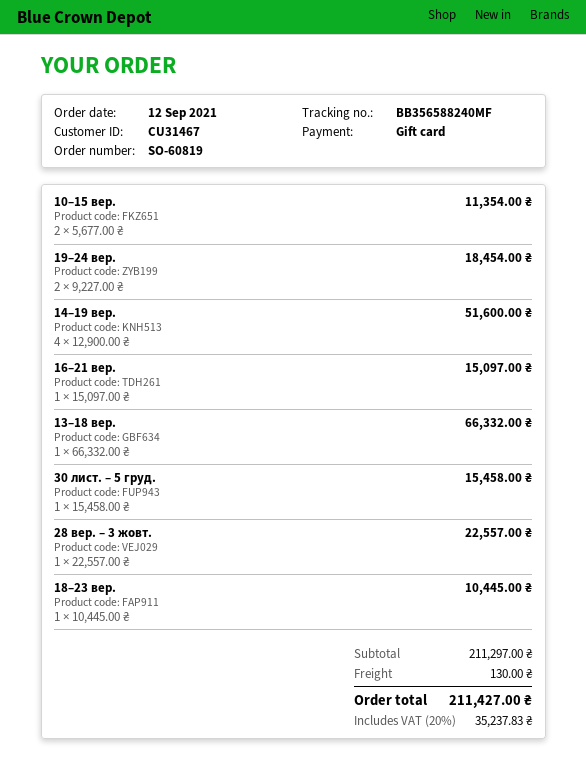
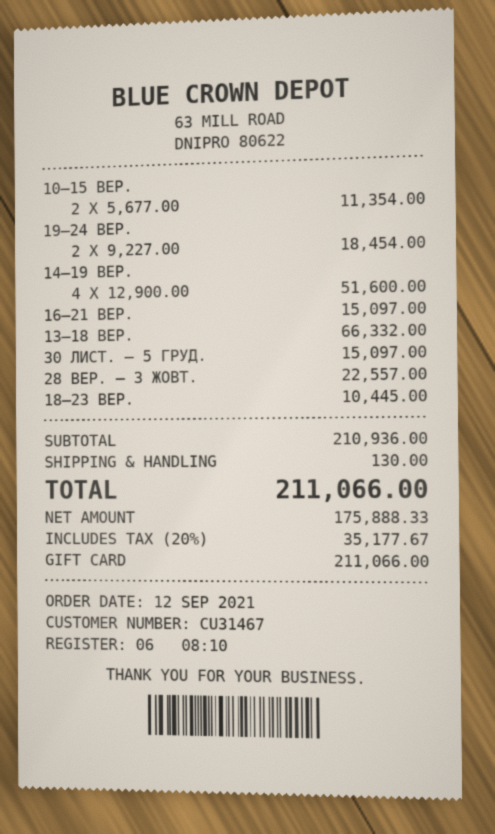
30 лист. – 5 груд.: 1 x 15458.00 = 15458.00 -> 1 x 15097.00 = 15097.00
subtotal: 211297.00 -> 210936.00
tax: 20% = 35237.83 -> 20% = 35177.67
total: 211427.00 -> 211066.00

